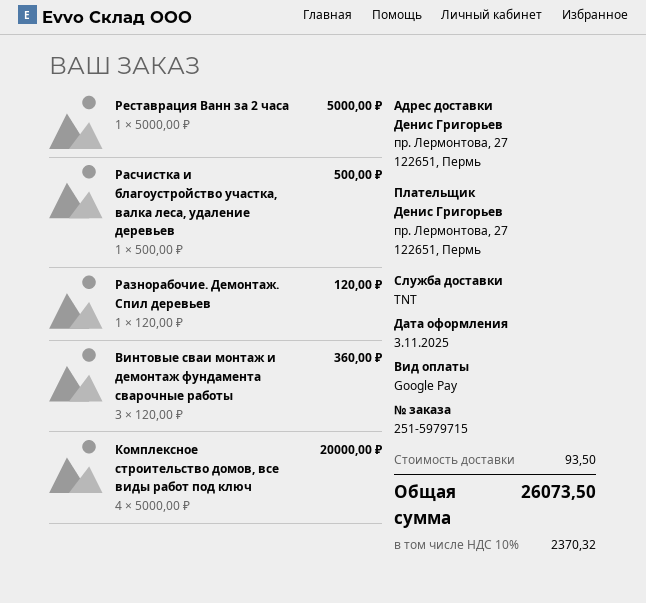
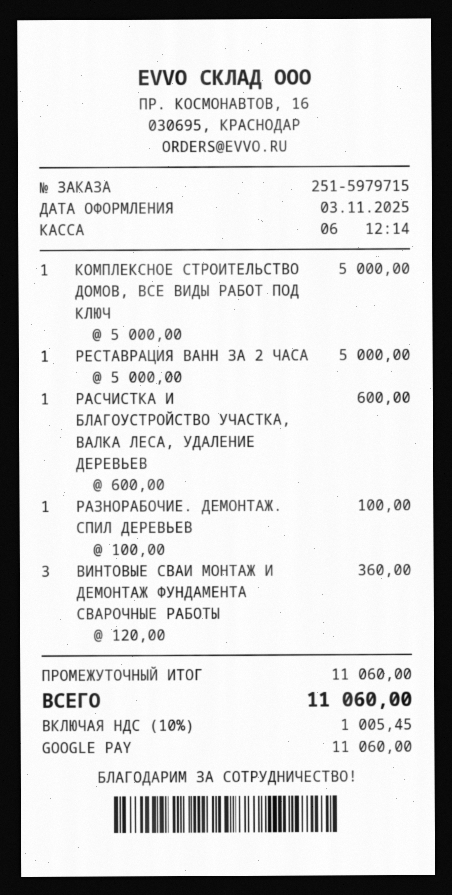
Расчистка и благоустройство участка, валка леса, удаление деревьев: 1 x 500.00 = 500.00 -> 1 x 600.00 = 600.00
Разнорабочие. Демонтаж. Спил деревьев: 1 x 120.00 = 120.00 -> 1 x 100.00 = 100.00
Комплексное строительство домов, все виды работ под ключ: 4 x 5000.00 = 20000.00 -> 1 x 5000.00 = 5000.00
shipping: 93.50 -> none
tax: 10% = 2370.32 -> 10% = 1005.45
total: 26073.50 -> 11060.00

